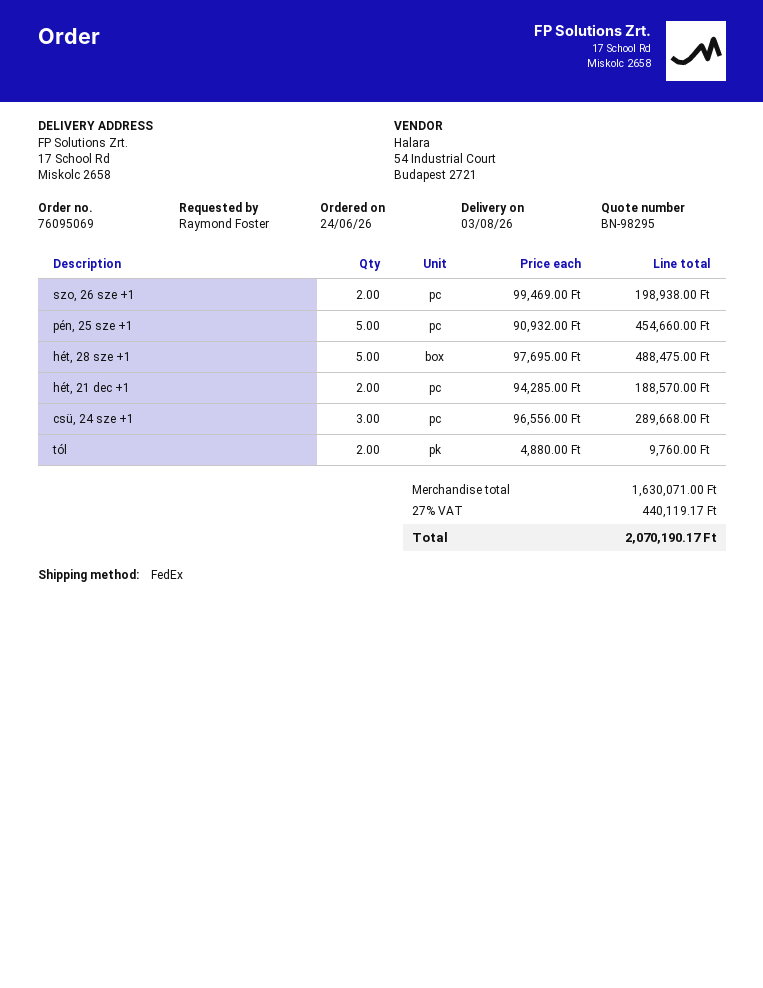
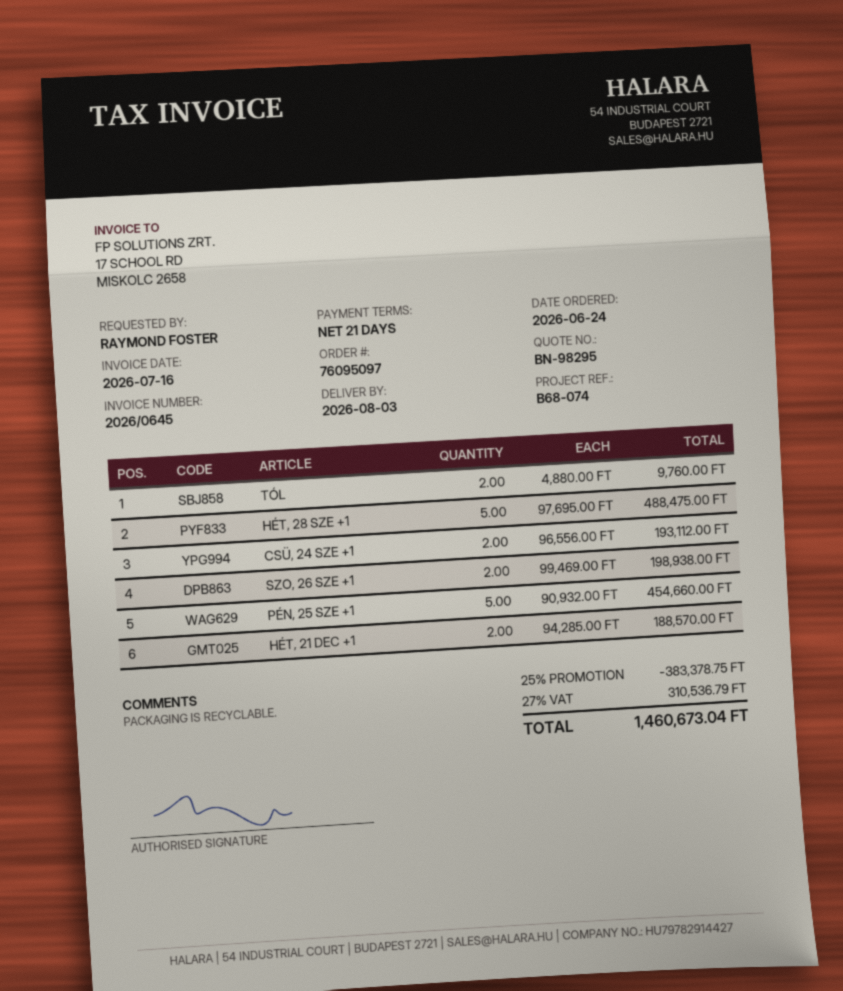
order number: 76095069 -> 76095097
csü, 24 sze +1: 3 x 96556.00 = 289668.00 -> 2 x 96556.00 = 193112.00
discount: none -> 25% = 383378.75
tax: 27% = 440119.17 -> 27% = 310536.79
total: 2070190.17 -> 1460673.04

